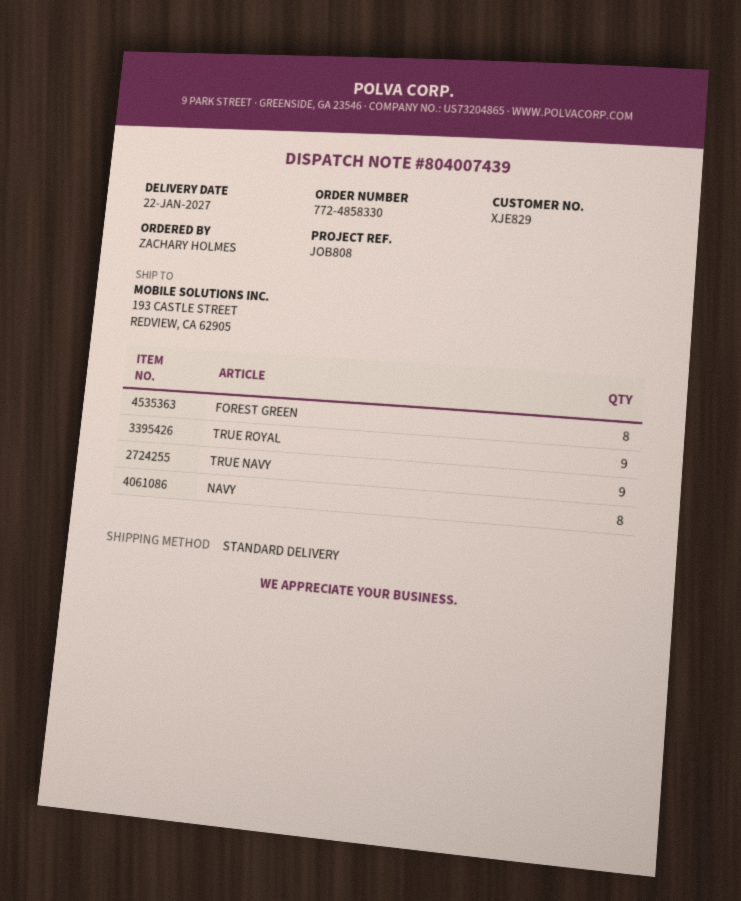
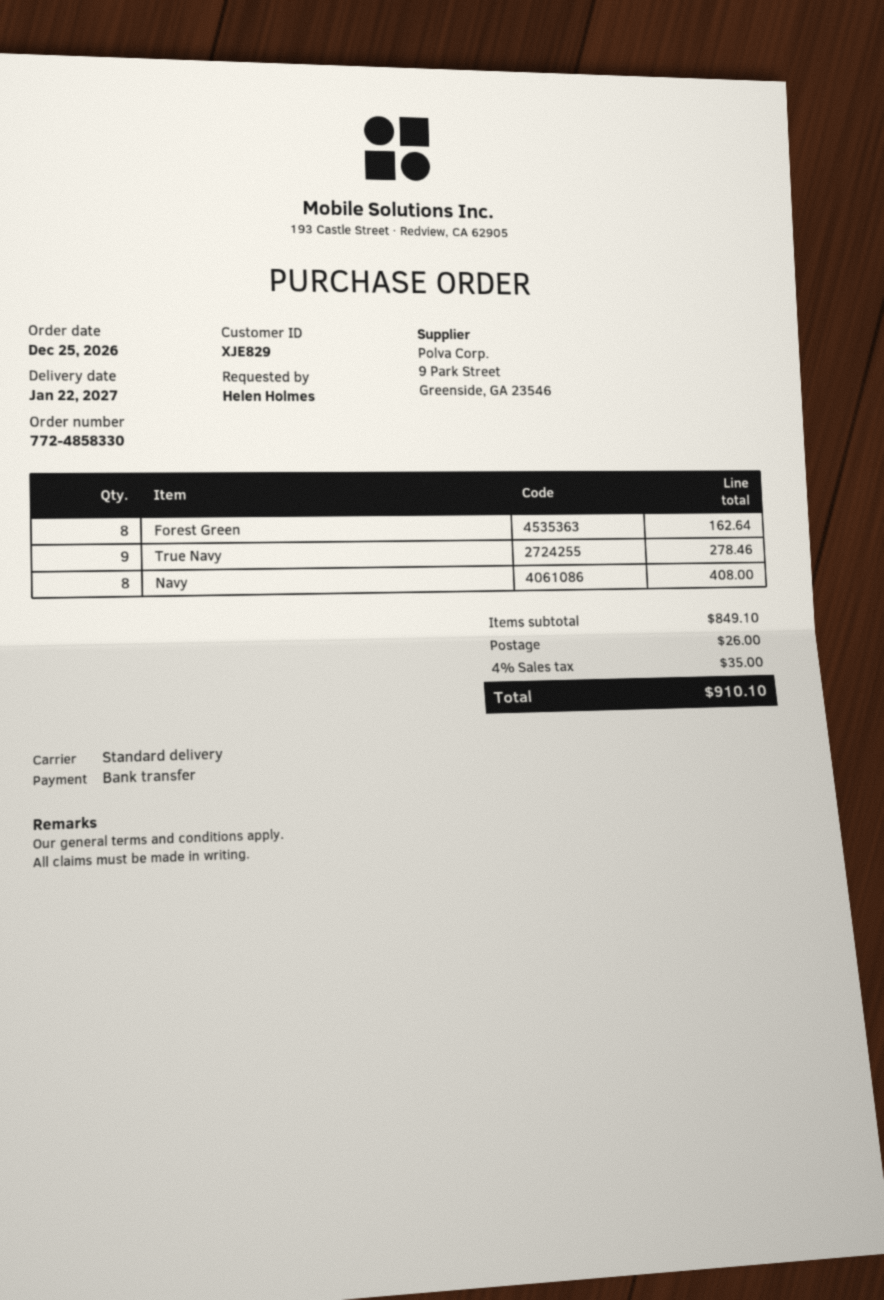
ordered by: ZACHARY HOLMES -> Helen Holmes
TRUE ROYAL: 9 -> none

